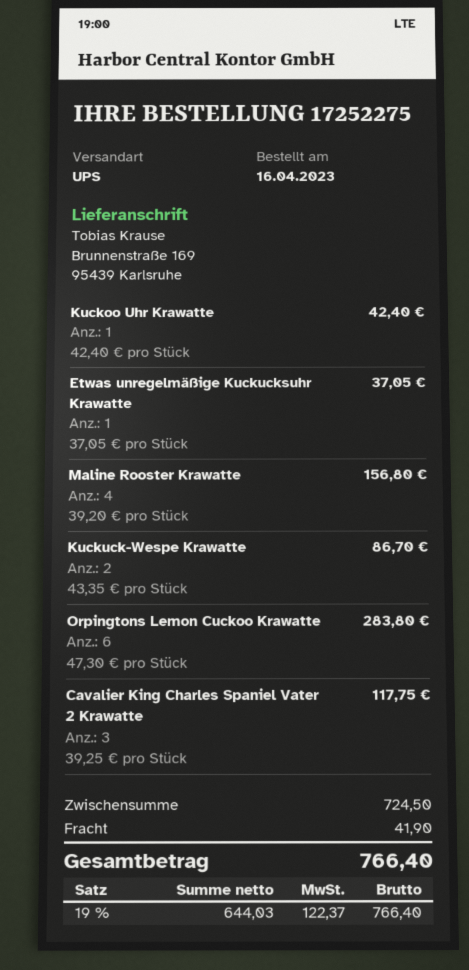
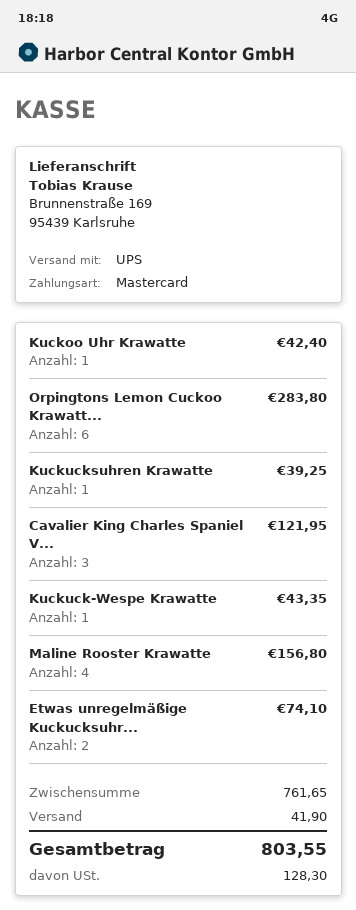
Etwas unregelmäßige Kuckucksuhr Krawatte: 1 for 37.05 -> 2 for 74.10
Kuckuck-Wespe Krawatte: 2 for 86.70 -> 1 for 43.35
Cavalier King Charles Spaniel Vater 2 Krawatte: 3 for 117.75 -> 3 for 121.95
Kuckucksuhren Krawatte: none -> 1 for 39.25
subtotal: 724.50 -> 761.65
tax: 122.37 -> 128.30
total: 766.40 -> 803.55

